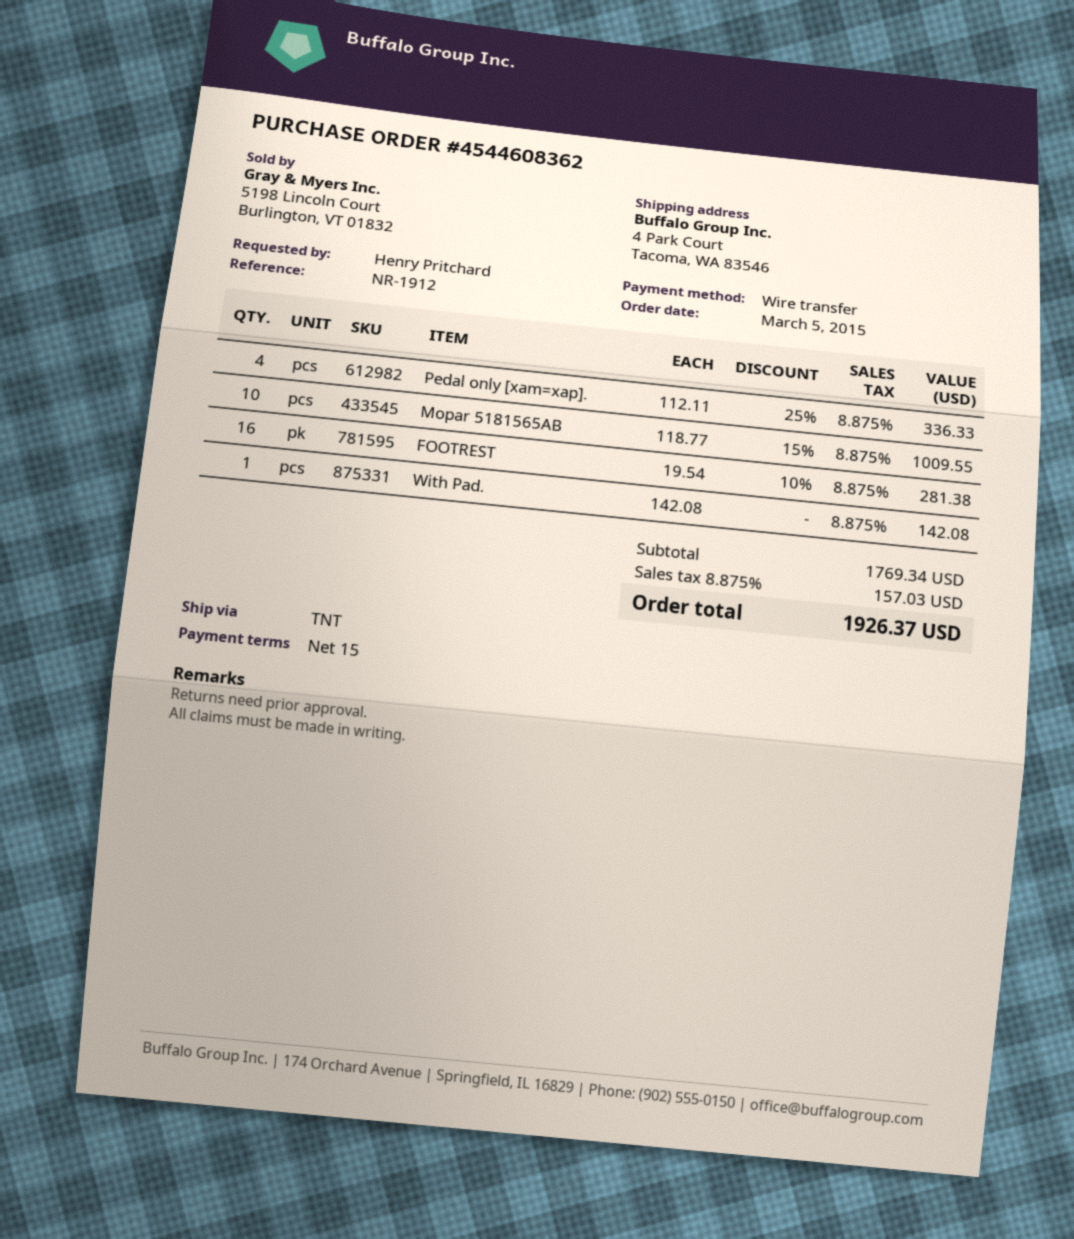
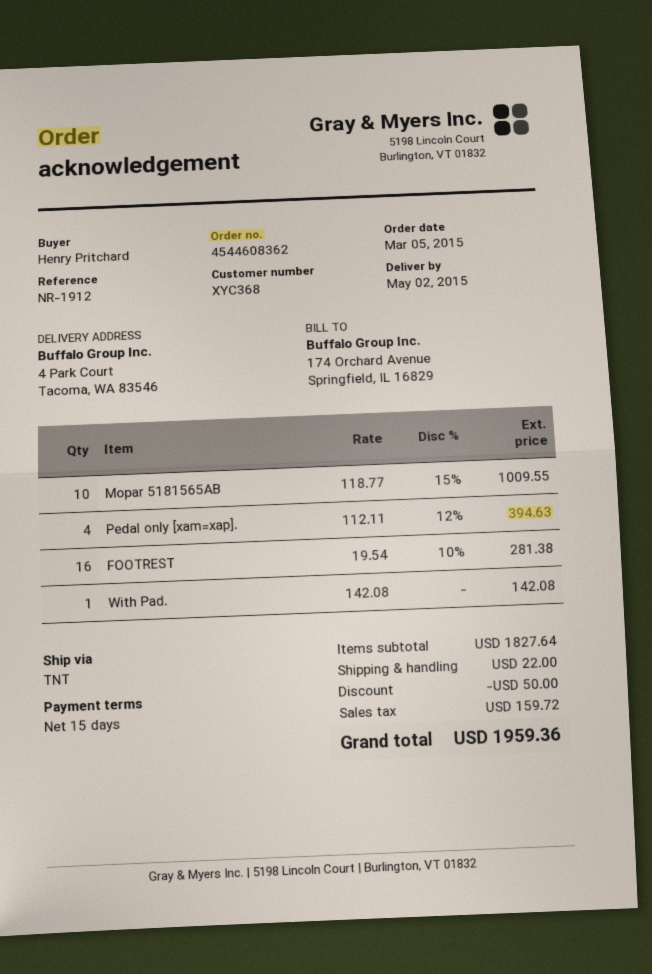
Pedal only [xam=xap].: 4 x 112.11 - 25% = 336.33 -> 4 x 112.11 - 12% = 394.63
subtotal: 1769.34 -> 1827.64
discount: none -> 50.00
shipping: none -> 22.00
tax: 157.03 -> 159.72
total: 1926.37 -> 1959.36

